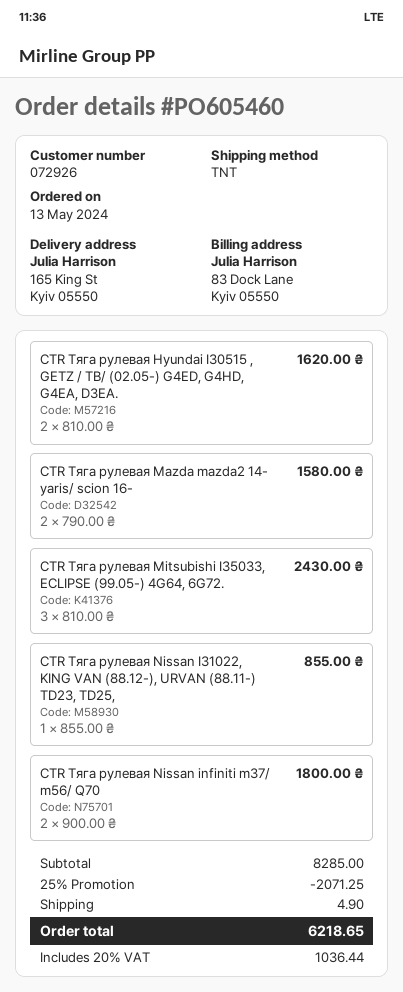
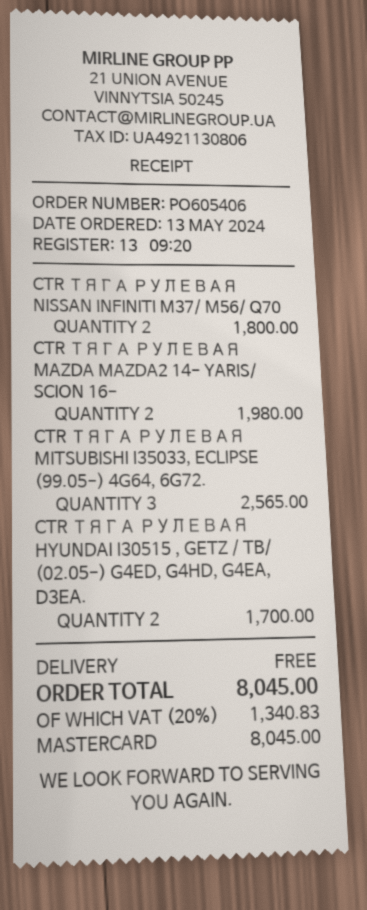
order number: PO605460 -> PO605406
CTR Тяга рулевая Hyundai I30515 , GETZ / TB/ (02.05-) G4ED, G4HD, G4EA, D3EA.: 2 for 1620.00 -> 2 for 1700.00
CTR Тяга рулевая Mazda mazda2 14- yaris/ scion 16-: 2 for 1580.00 -> 2 for 1980.00
CTR Тяга рулевая Mitsubishi I35033, ECLIPSE (99.05-) 4G64, 6G72.: 3 for 2430.00 -> 3 for 2565.00
CTR Тяга рулевая Nissan I31022, KING VAN (88.12-), URVAN (88.11-) TD23, TD25,: 1 for 855.00 -> none
discount: 25% = 2071.25 -> none
shipping: 4.90 -> 0.00
tax: 20% = 1036.44 -> 20% = 1340.83
total: 6218.65 -> 8045.00

